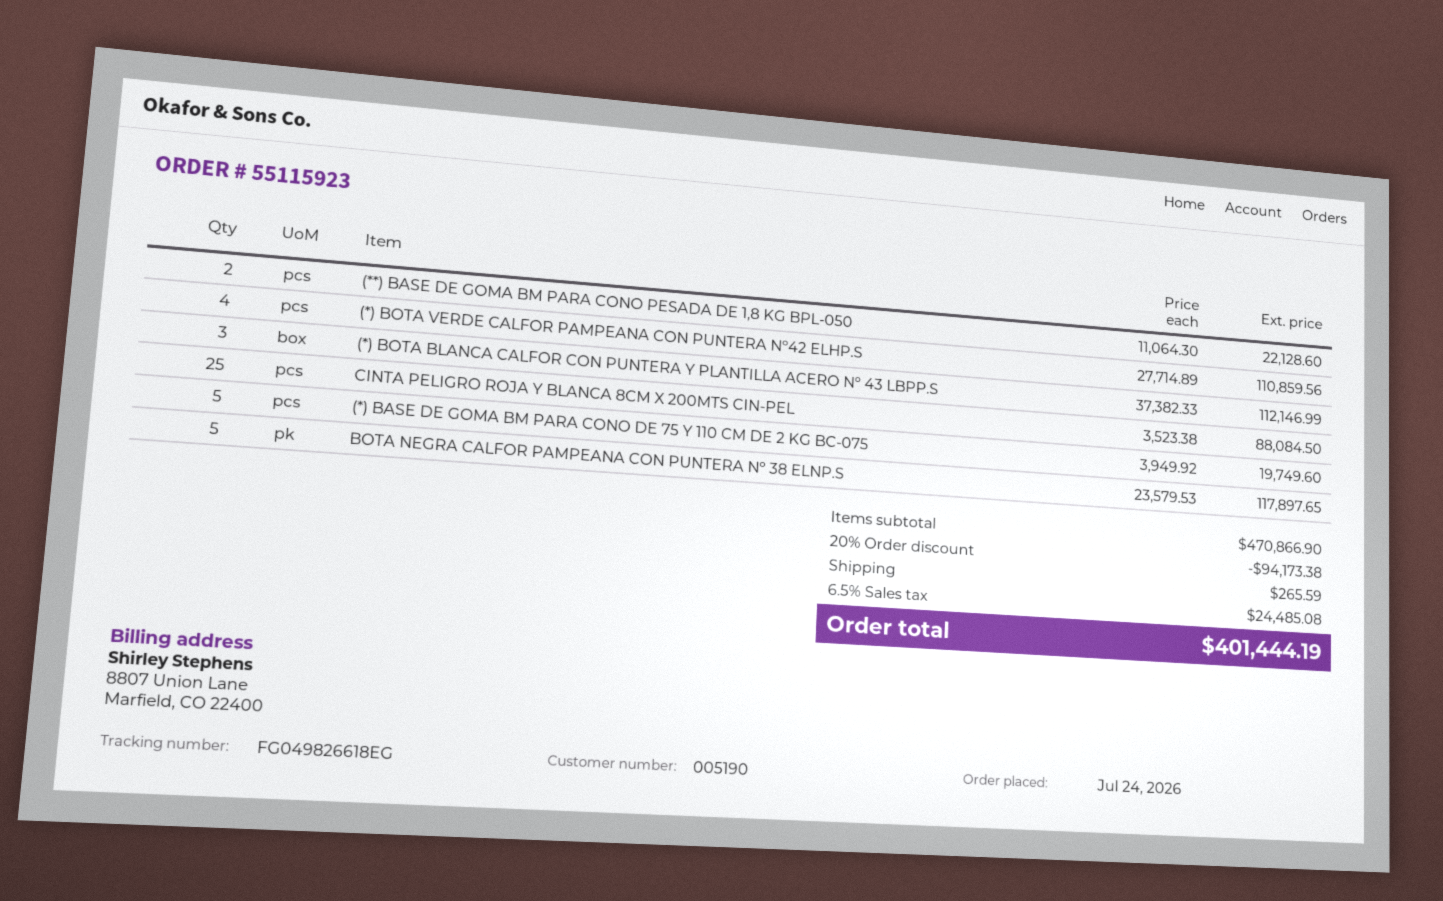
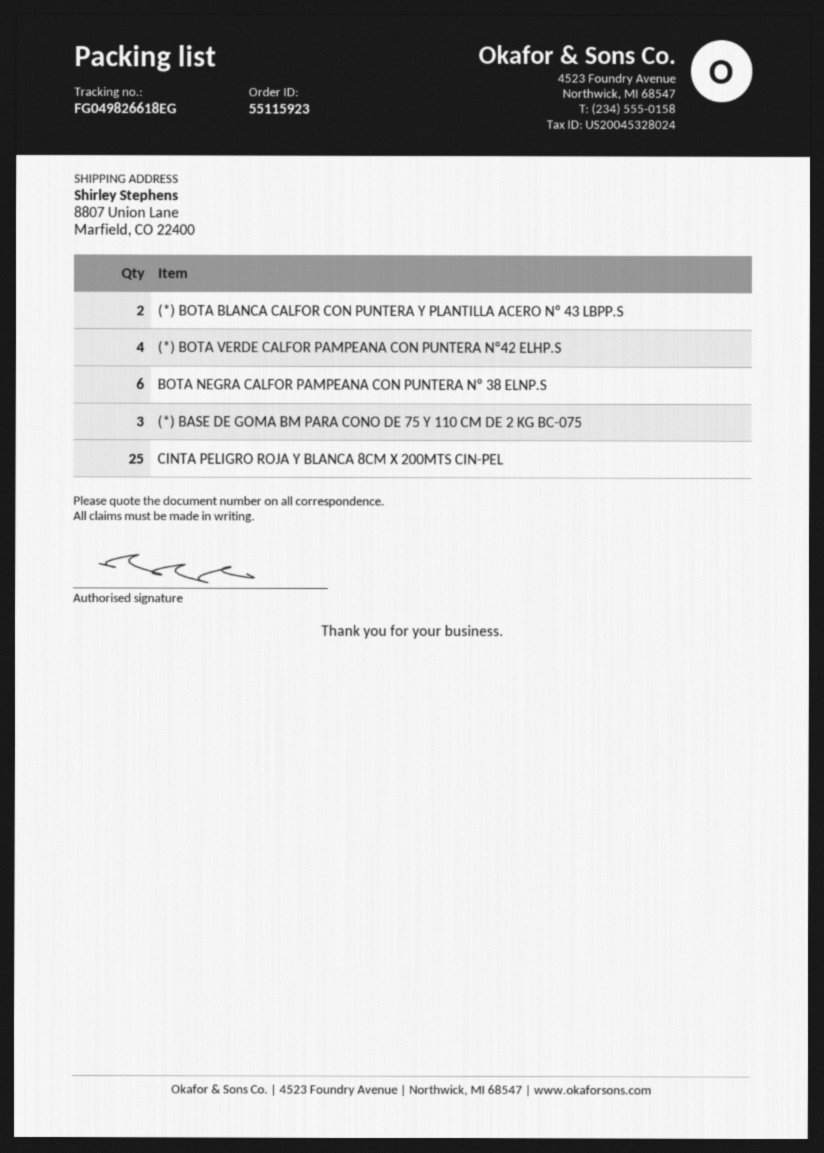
(**) BASE DE GOMA BM PARA CONO PESADA DE 1,8 KG BPL-050: 2 -> none
(*) BOTA BLANCA CALFOR CON PUNTERA Y PLANTILLA ACERO Nº 43 LBPP.S: 3 -> 2
(*) BASE DE GOMA BM PARA CONO DE 75 Y 110 CM DE 2 KG BC-075: 5 -> 3
BOTA NEGRA CALFOR PAMPEANA CON PUNTERA Nº 38 ELNP.S: 5 -> 6

